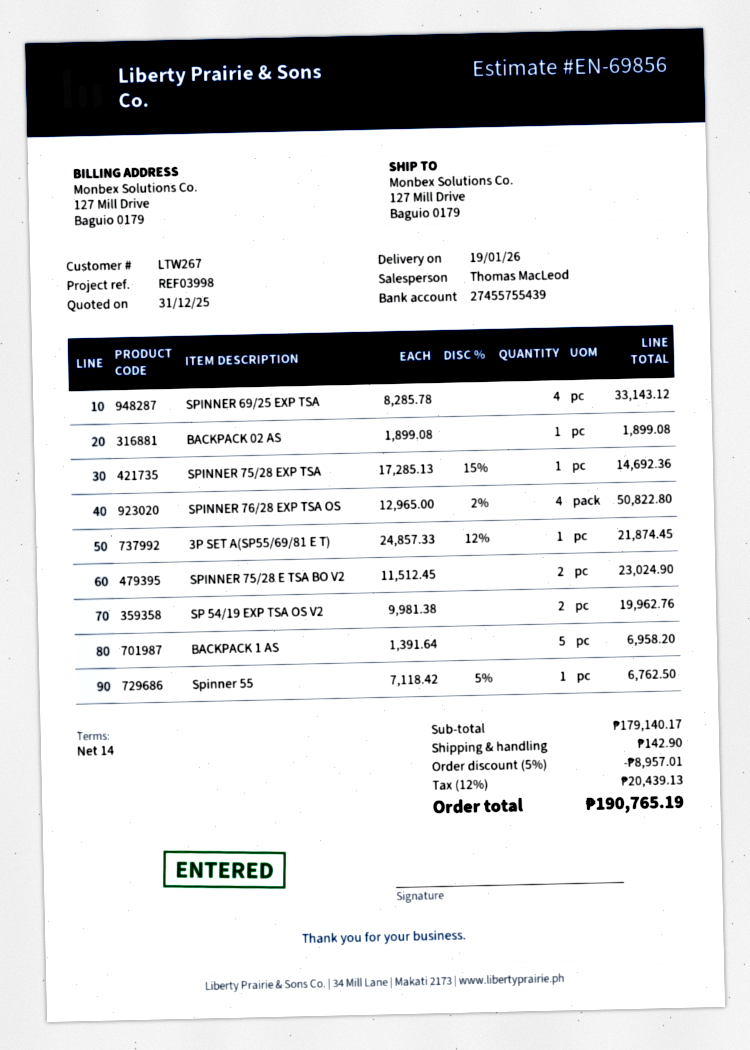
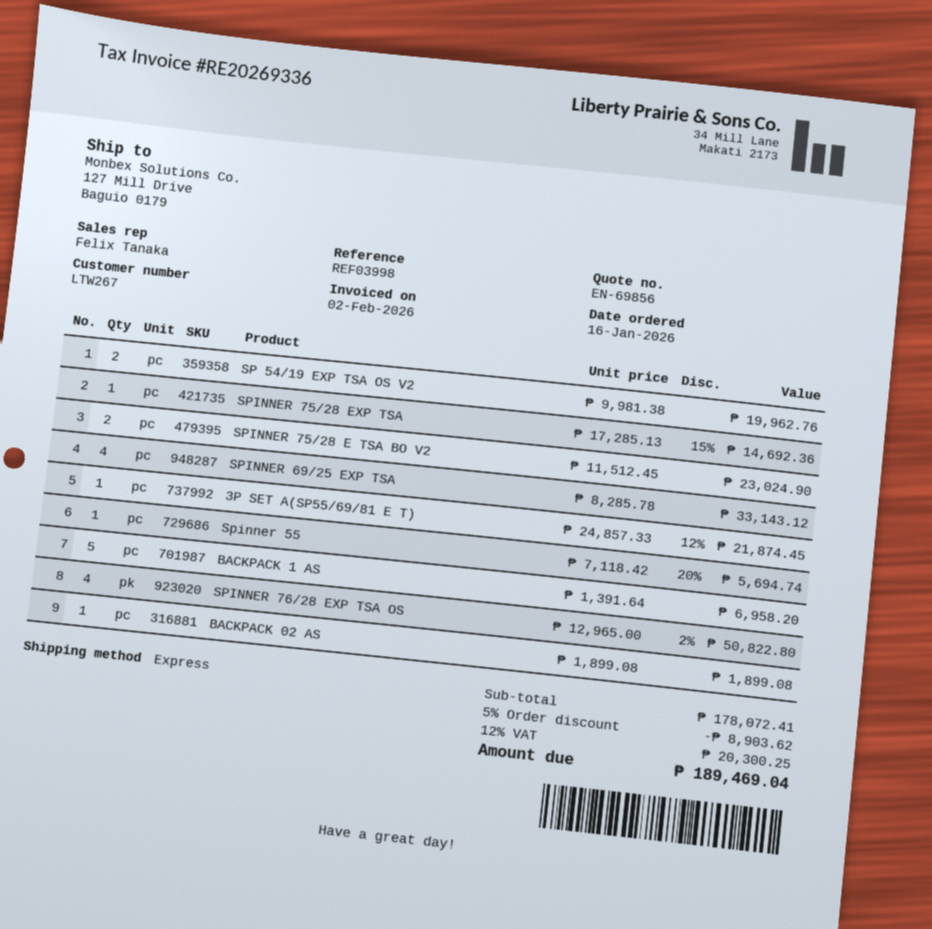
sales rep: Thomas MacLeod -> Felix Tanaka
Spinner 55: 1 x 7118.42 - 5% = 6762.50 -> 1 x 7118.42 - 20% = 5694.74
subtotal: 179140.17 -> 178072.41
discount: 5% = 8957.01 -> 5% = 8903.62
shipping: 142.90 -> none
tax: 12% = 20439.13 -> 12% = 20300.25
total: 190765.19 -> 189469.04

